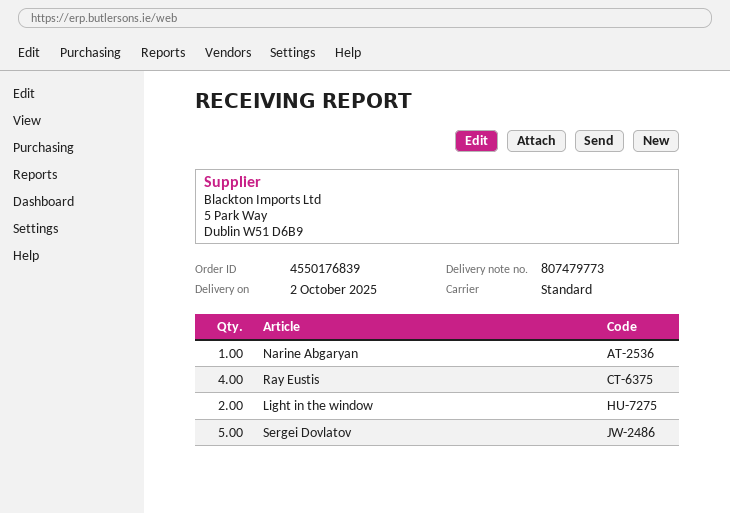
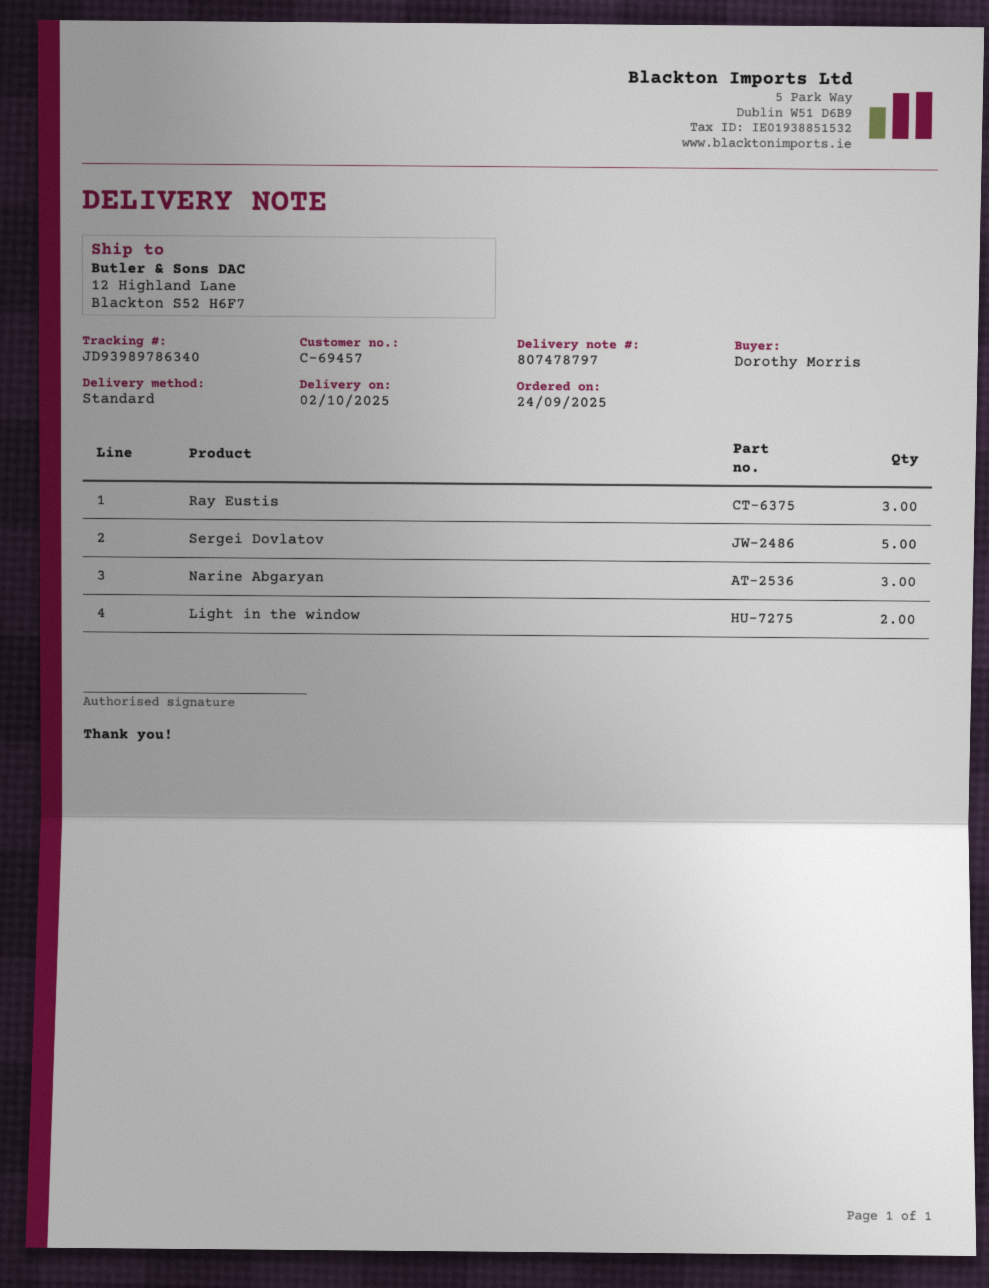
delivery note number: 807479773 -> 807478797
Narine Abgaryan: 1 -> 3
Ray Eustis: 4 -> 3

